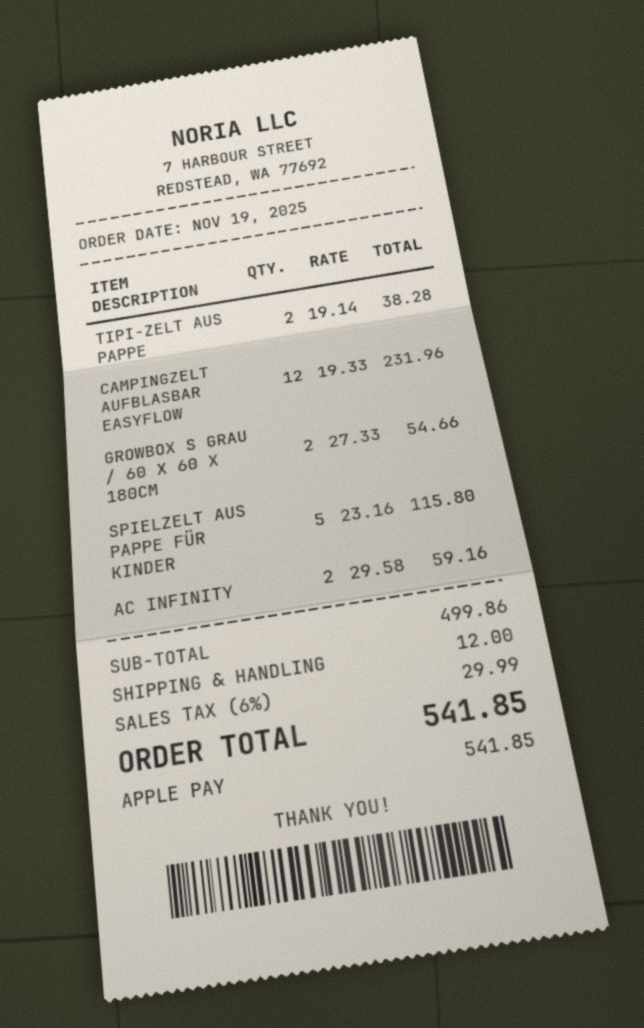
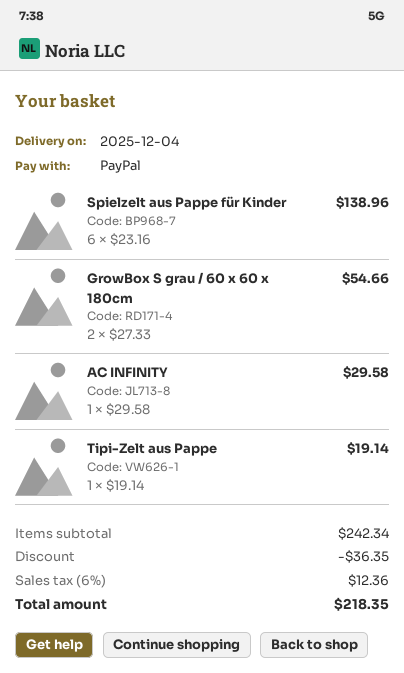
payment method: Apple Pay -> PayPal
TIPI-ZELT AUS PAPPE: 2 x 19.14 = 38.28 -> 1 x 19.14 = 19.14
CAMPINGZELT AUFBLASBAR EASYFLOW: 12 x 19.33 = 231.96 -> none
SPIELZELT AUS PAPPE FÜR KINDER: 5 x 23.16 = 115.80 -> 6 x 23.16 = 138.96
AC INFINITY: 2 x 29.58 = 59.16 -> 1 x 29.58 = 29.58
subtotal: 499.86 -> 242.34
discount: none -> 36.35
shipping: 12.00 -> none
tax: 6% = 29.99 -> 6% = 12.36
total: 541.85 -> 218.35

